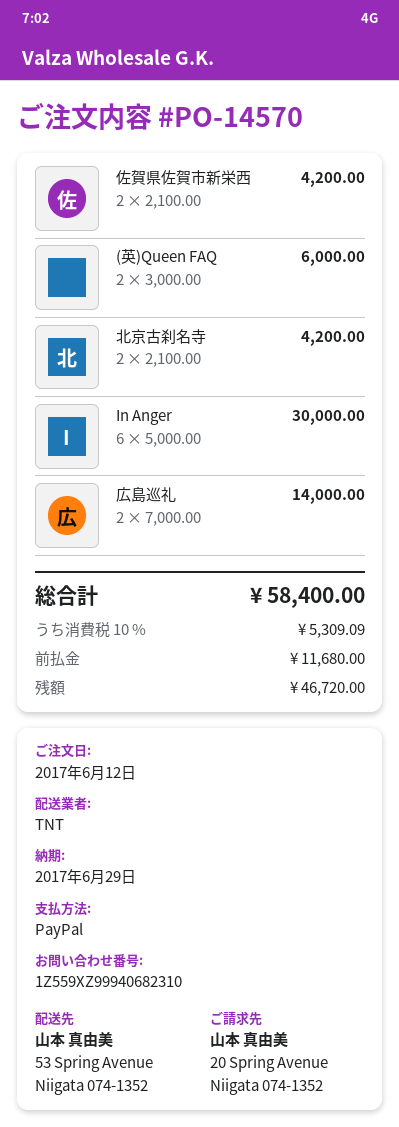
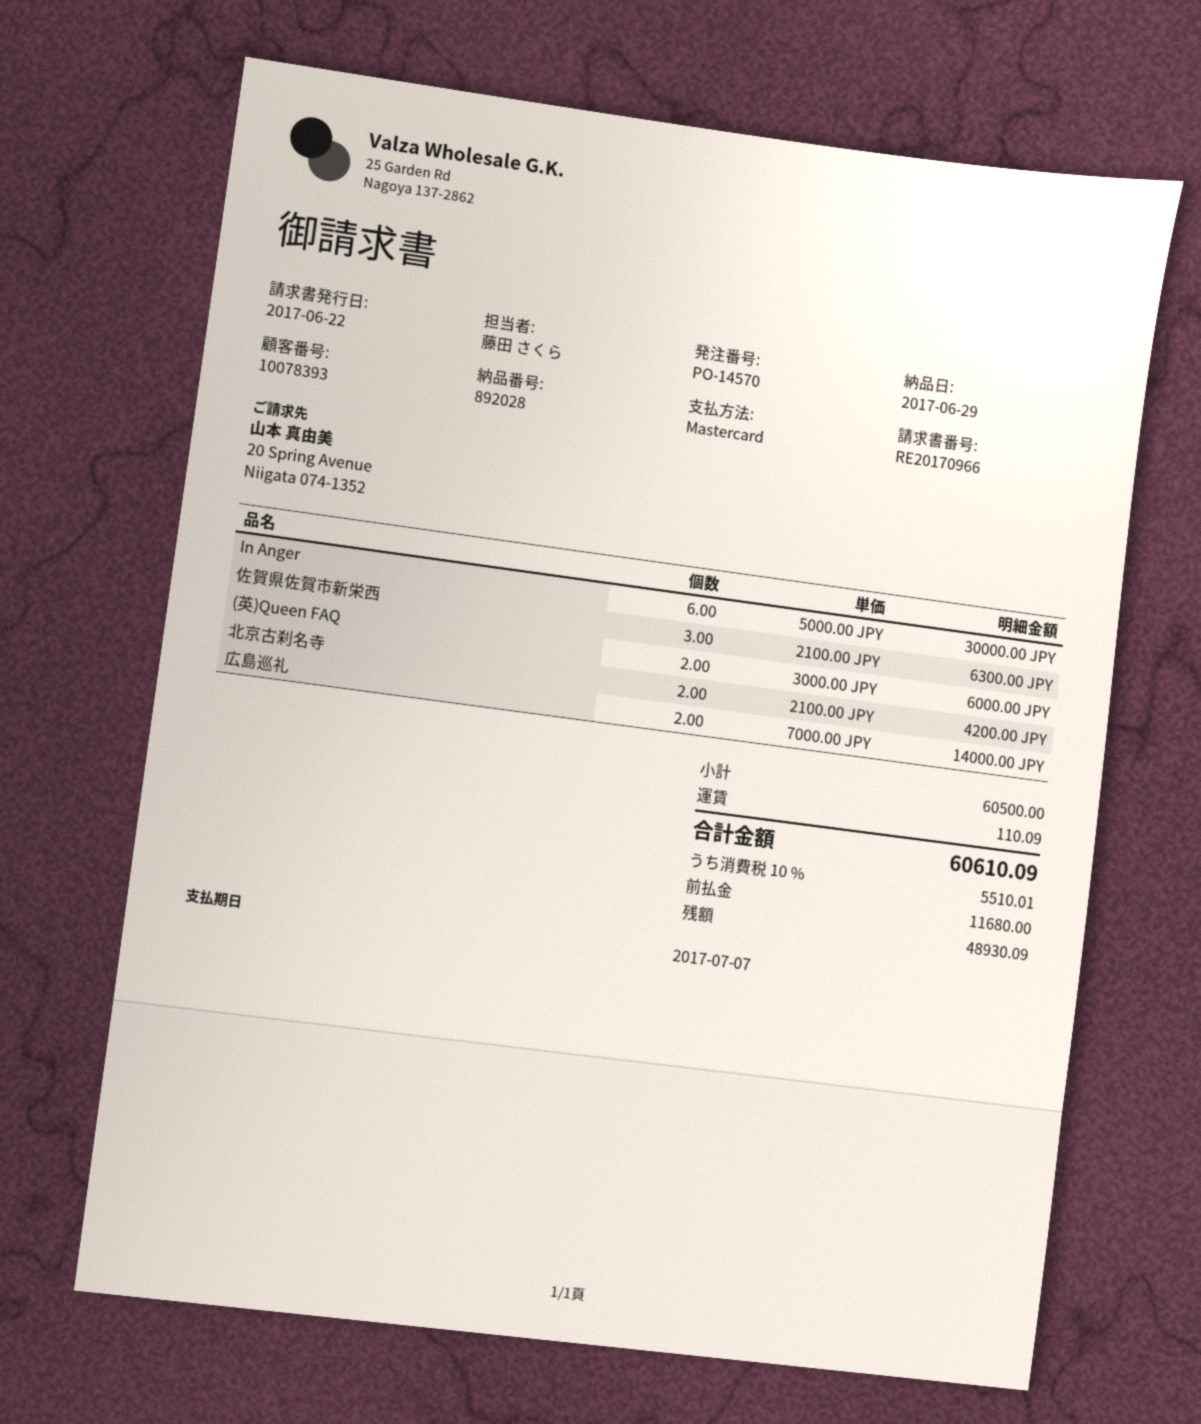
payment method: PayPal -> Mastercard
佐賀県佐賀市新栄西: 2 x 2100.00 = 4200.00 -> 3 x 2100.00 = 6300.00
shipping: none -> 110.09
tax: 10% = 5309.09 -> 10% = 5510.01
total: 58400.00 -> 60610.09
balance: 46720.00 -> 48930.09

